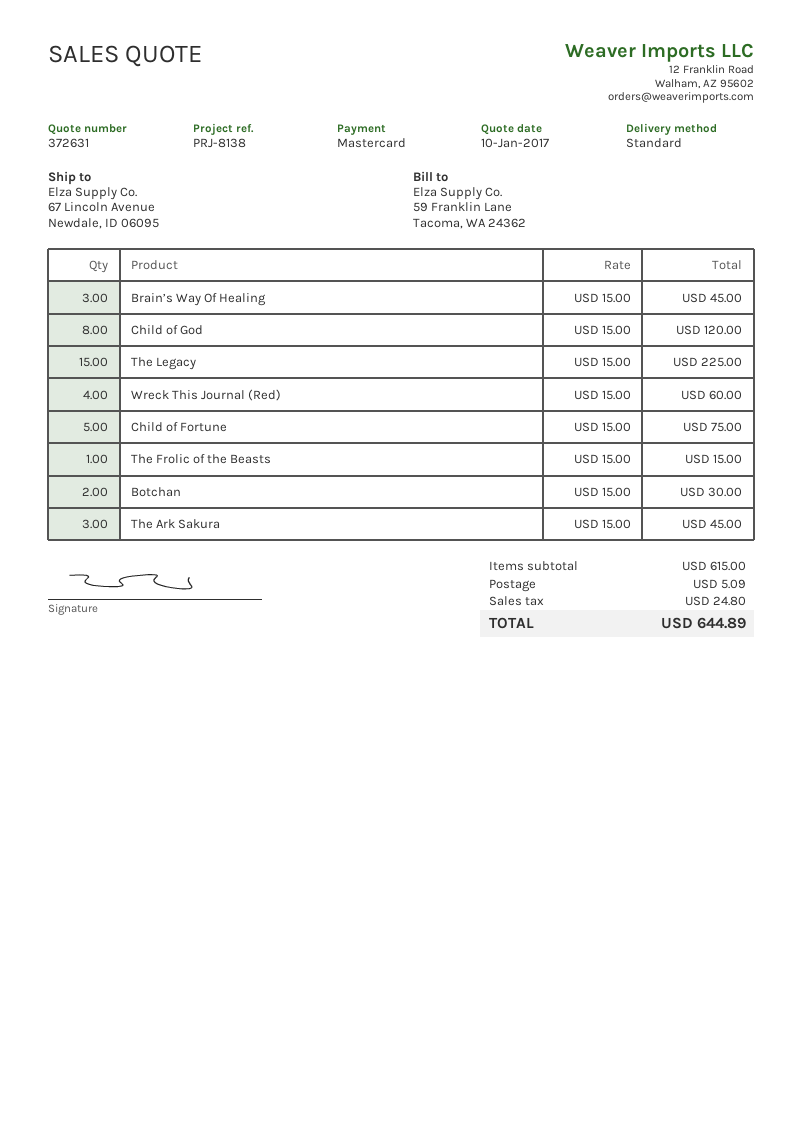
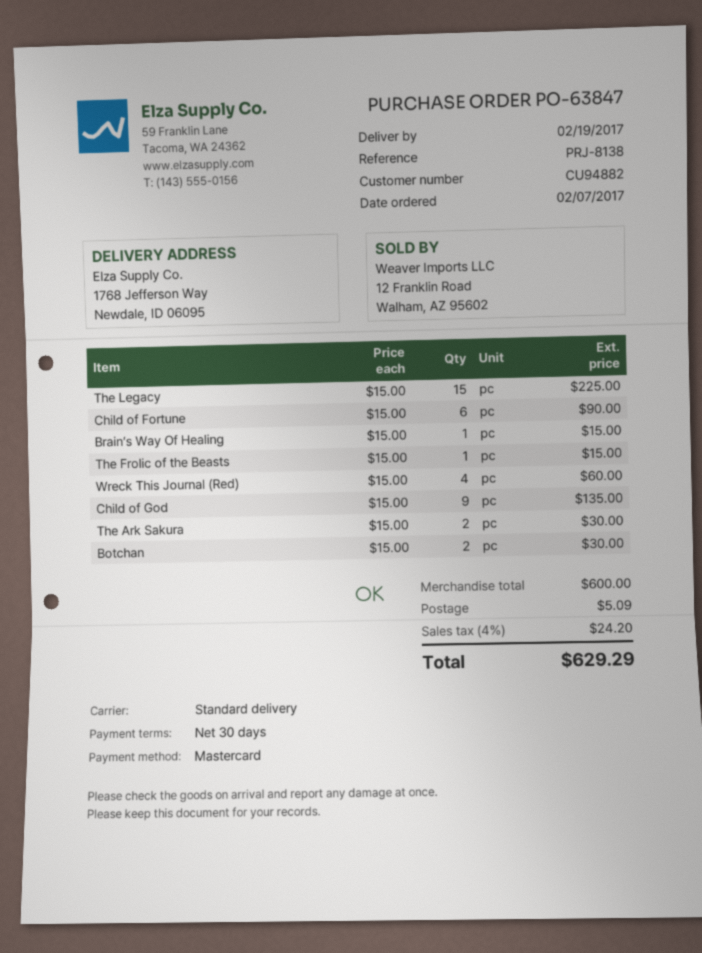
ship to: 67 Lincoln Avenue, Newdale, ID 06095 -> 1768 Jefferson Way, Newdale, ID 06095
Brain’s Way Of Healing: 3 x 15.00 = 45.00 -> 1 x 15.00 = 15.00
Child of God: 8 x 15.00 = 120.00 -> 9 x 15.00 = 135.00
Child of Fortune: 5 x 15.00 = 75.00 -> 6 x 15.00 = 90.00
The Ark Sakura: 3 x 15.00 = 45.00 -> 2 x 15.00 = 30.00
subtotal: 615.00 -> 600.00
tax: 24.80 -> 24.20
total: 644.89 -> 629.29

